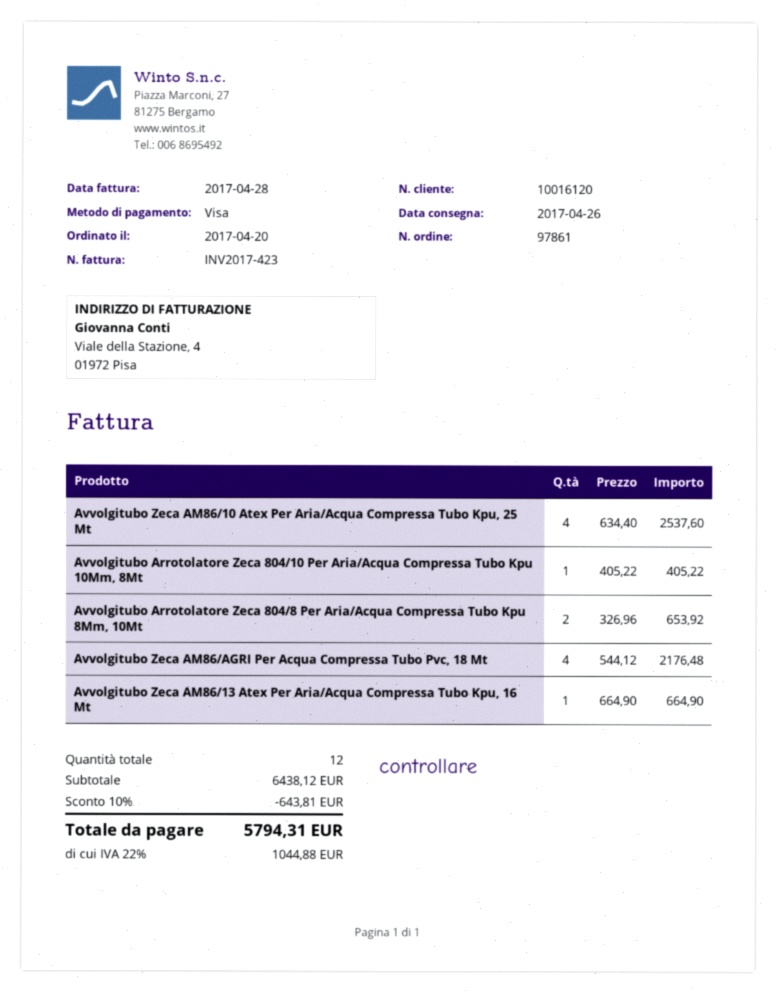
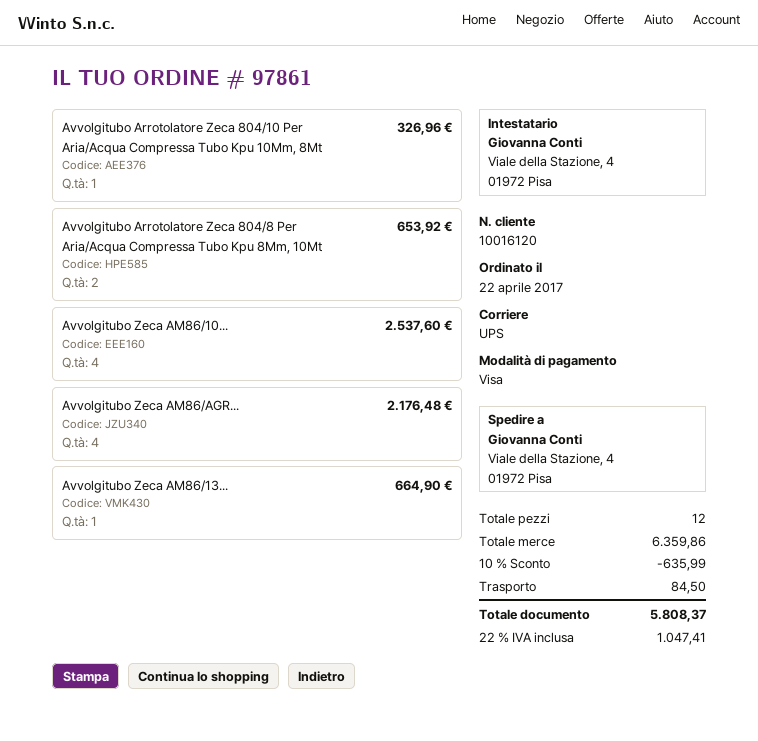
order date: 2017-04-20 -> 2017-04-22
Avvolgitubo Arrotolatore Zeca 804/10 Per Aria/Acqua Compressa Tubo Kpu 10Mm, 8Mt: 1 for 405.22 -> 1 for 326.96
subtotal: 6438.12 -> 6359.86
discount: 10% = 643.81 -> 10% = 635.99
shipping: none -> 84.50
tax: 22% = 1044.88 -> 22% = 1047.41
total: 5794.31 -> 5808.37

